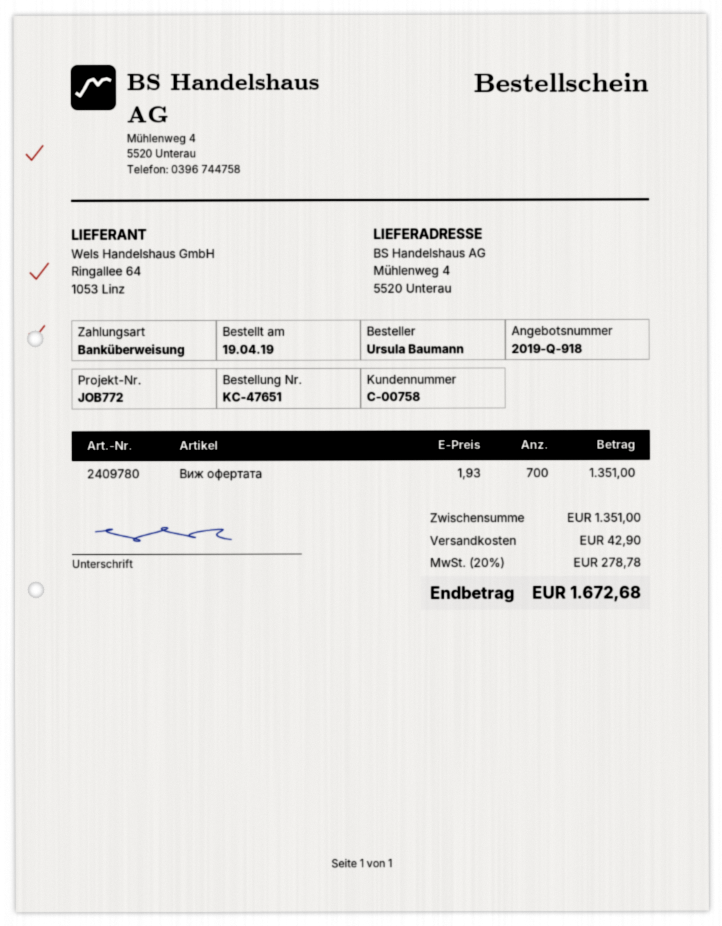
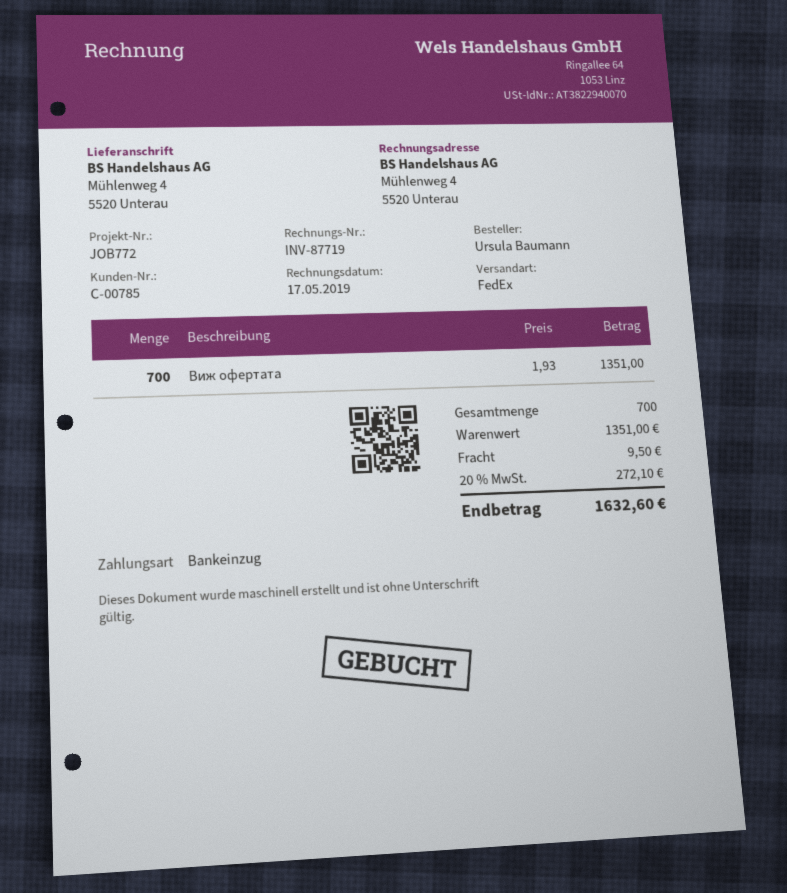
customer number: C-00758 -> C-00785
payment method: bank transfer -> direct debit
shipping: 42.90 -> 9.50
tax: 20% = 278.78 -> 20% = 272.10
total: 1672.68 -> 1632.60

